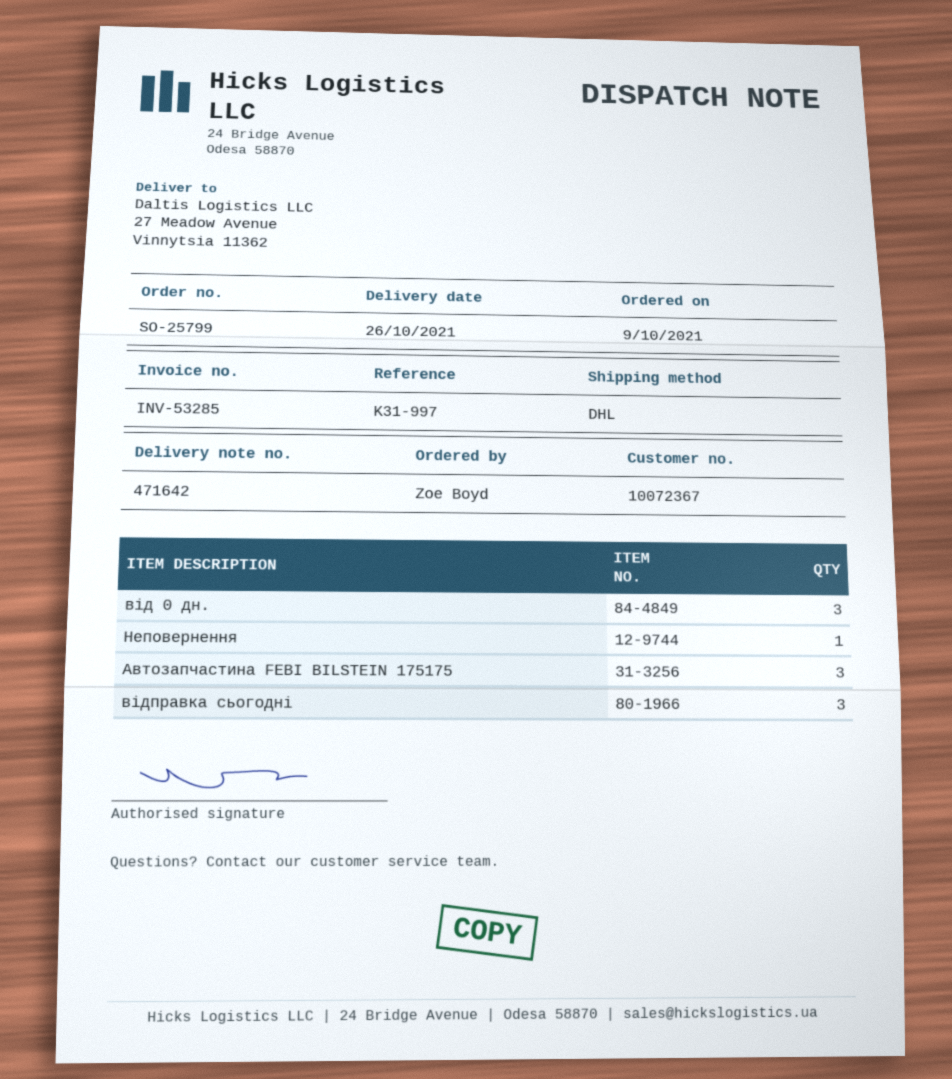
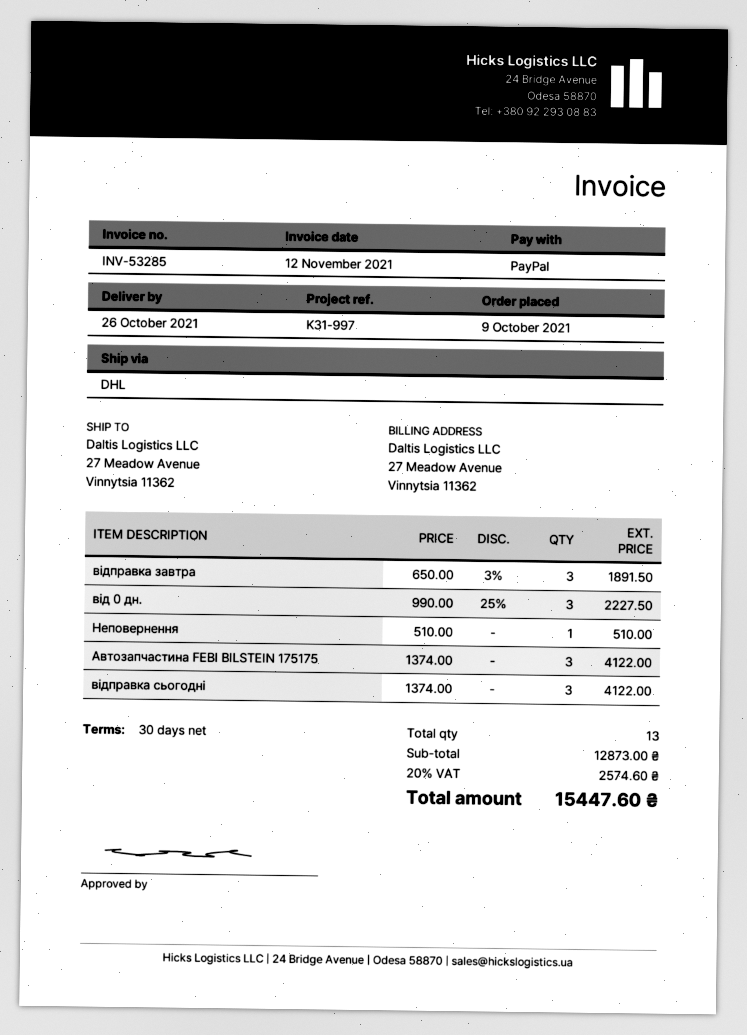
відправка завтра: none -> 3

